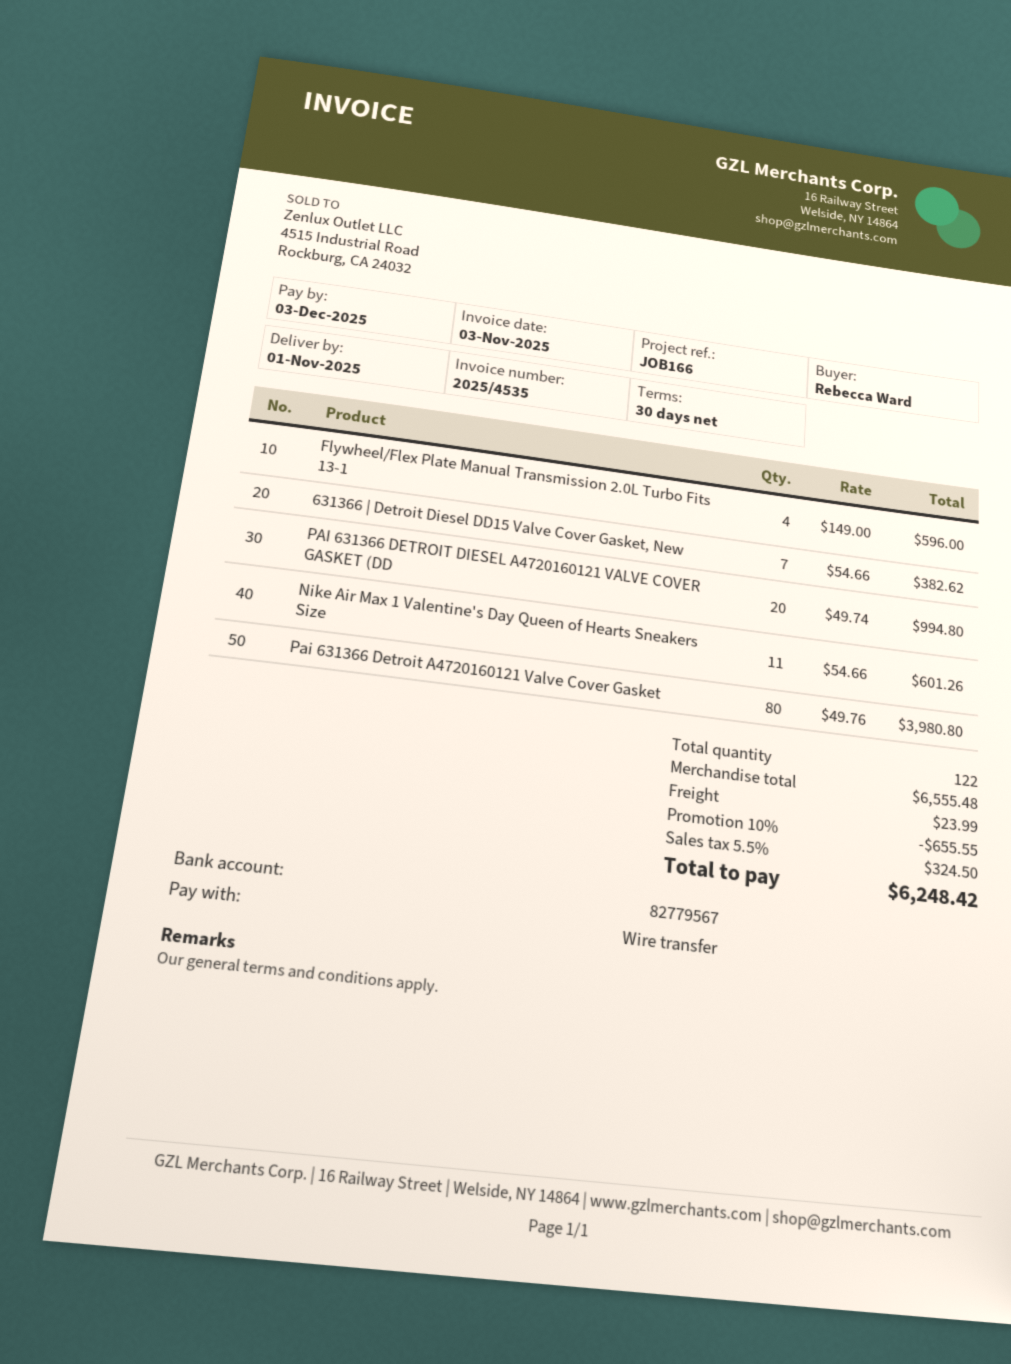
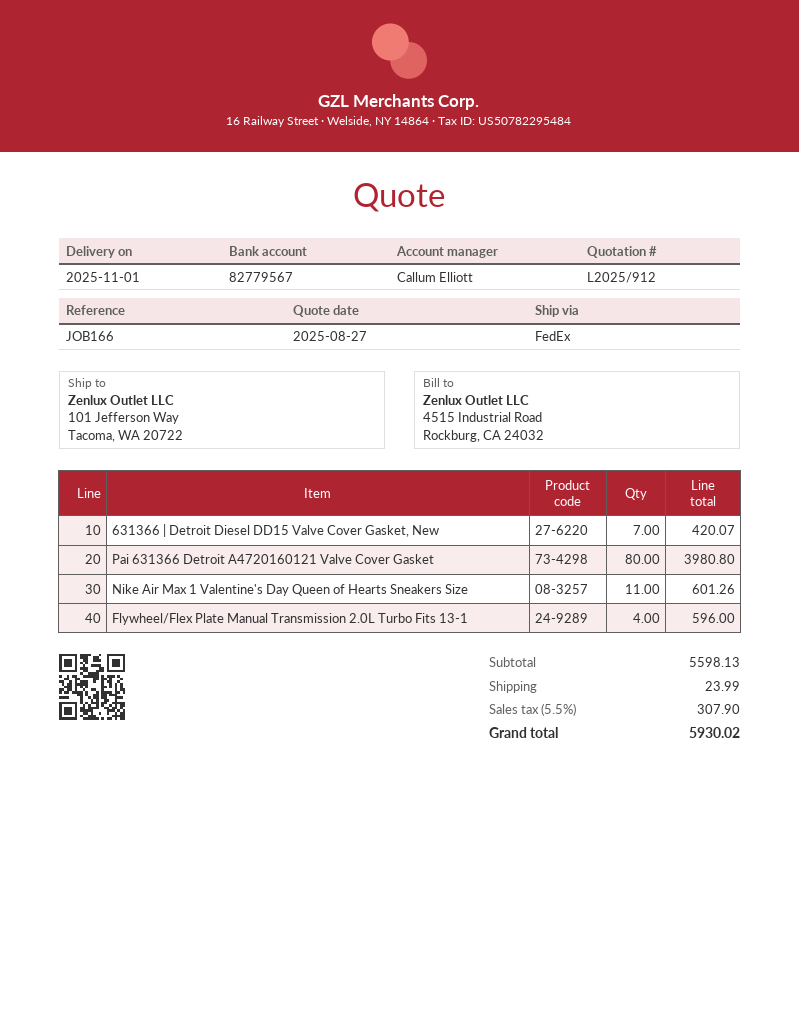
631366 | Detroit Diesel DD15 Valve Cover Gasket, New: 7 for 382.62 -> 7 for 420.07
PAI 631366 DETROIT DIESEL A4720160121 VALVE COVER GASKET (DD: 20 for 994.80 -> none
subtotal: 6555.48 -> 5598.13
discount: 10% = 655.55 -> none
tax: 5.5% = 324.50 -> 5.5% = 307.90
total: 6248.42 -> 5930.02

